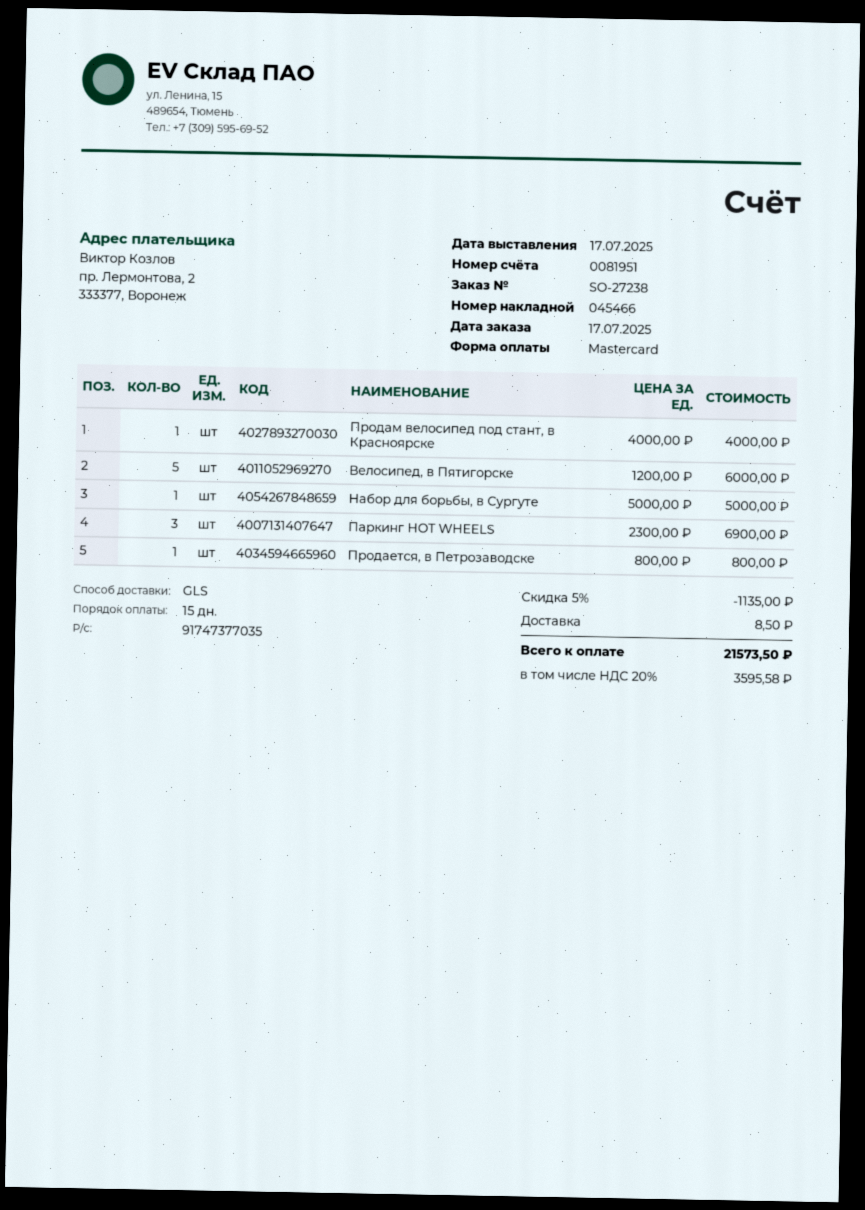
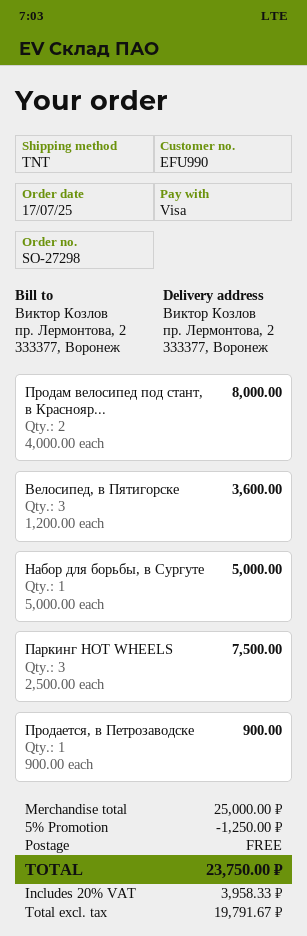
order number: SO-27238 -> SO-27298
payment method: Mastercard -> Visa
shipping method: GLS -> TNT
Продам велосипед под стант, в Красноярске: 1 x 4000.00 = 4000.00 -> 2 x 4000.00 = 8000.00
Велосипед, в Пятигорске: 5 x 1200.00 = 6000.00 -> 3 x 1200.00 = 3600.00
Паркинг HOT WHEELS: 3 x 2300.00 = 6900.00 -> 3 x 2500.00 = 7500.00
Продается, в Петрозаводске: 1 x 800.00 = 800.00 -> 1 x 900.00 = 900.00
discount: 5% = 1135.00 -> 5% = 1250.00
shipping: 8.50 -> 0.00
tax: 20% = 3595.58 -> 20% = 3958.33
total: 21573.50 -> 23750.00

